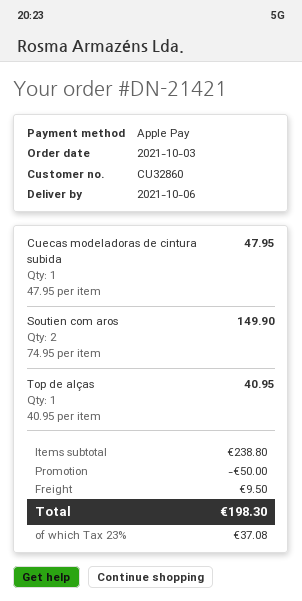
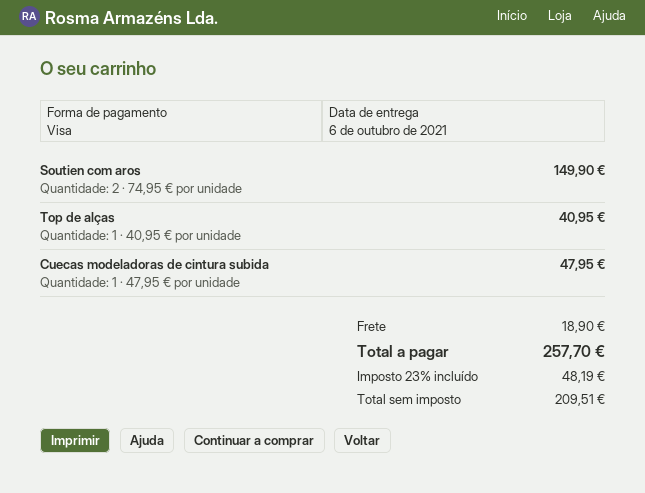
payment method: Apple Pay -> Visa
discount: 50.00 -> none
shipping: 9.50 -> 18.90
tax: 23% = 37.08 -> 23% = 48.19
total: 198.30 -> 257.70

